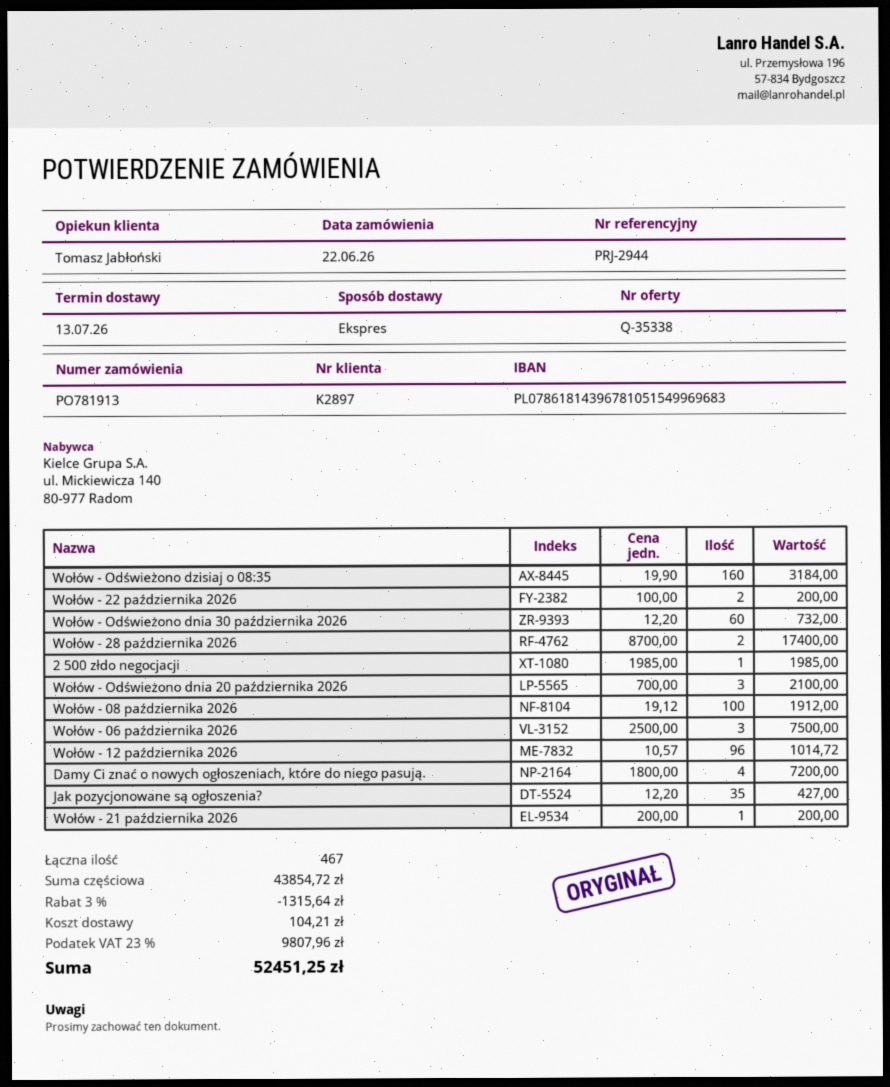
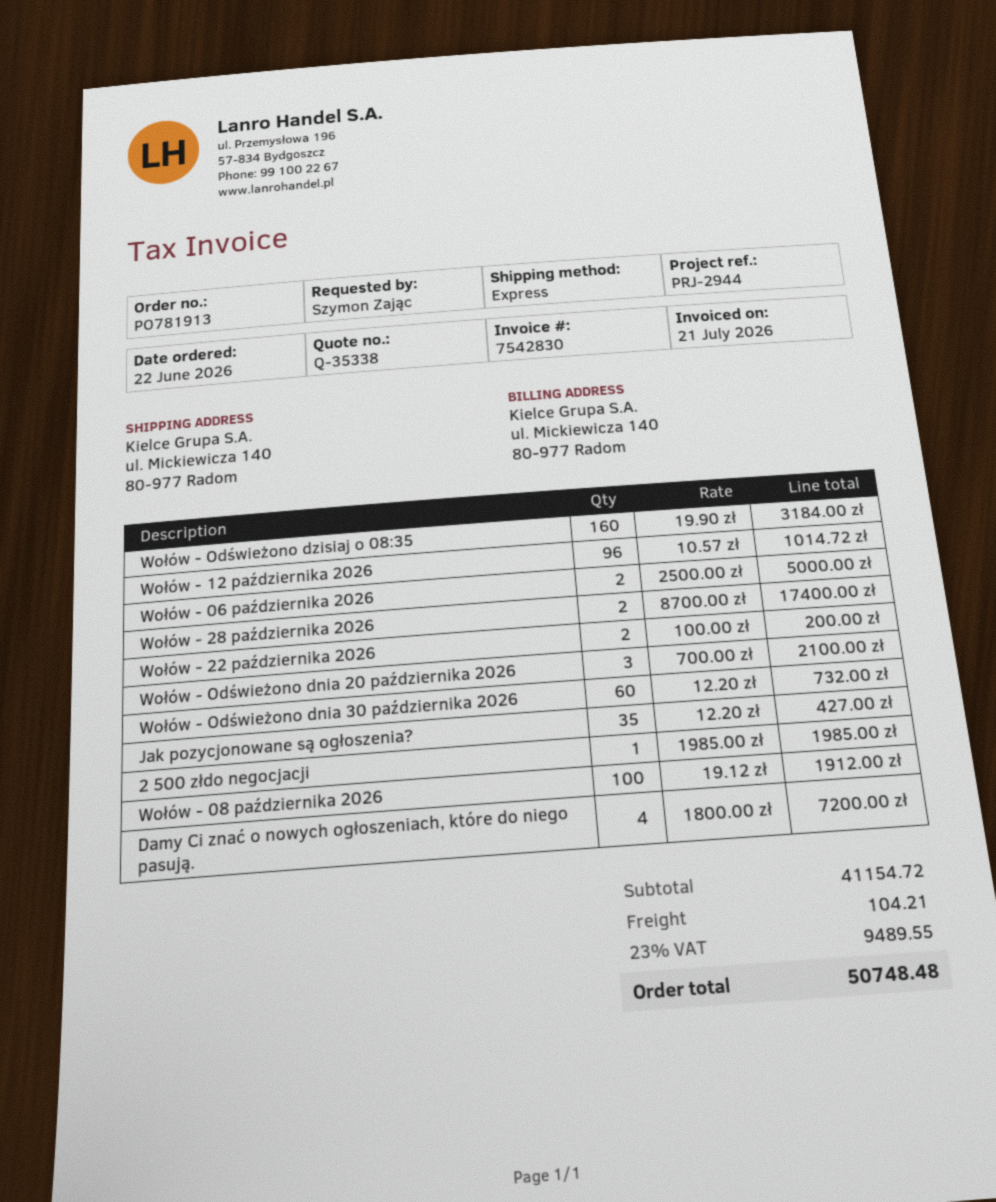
Wołów - 06 października 2026: 3 x 2500.00 = 7500.00 -> 2 x 2500.00 = 5000.00
Wołów - 21 października 2026: 1 x 200.00 = 200.00 -> none
subtotal: 43854.72 -> 41154.72
discount: 3% = 1315.64 -> none
tax: 23% = 9807.96 -> 23% = 9489.55
total: 52451.25 -> 50748.48

